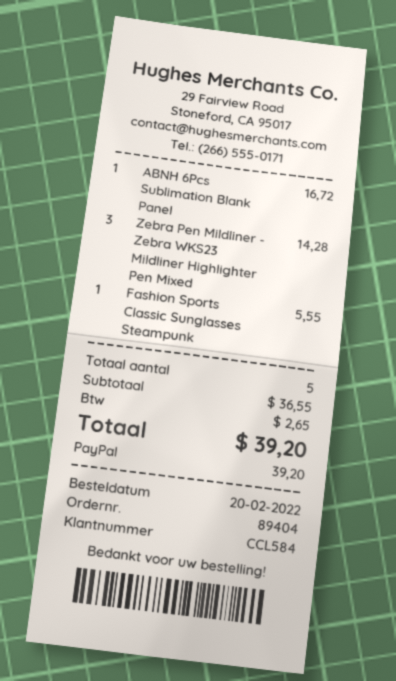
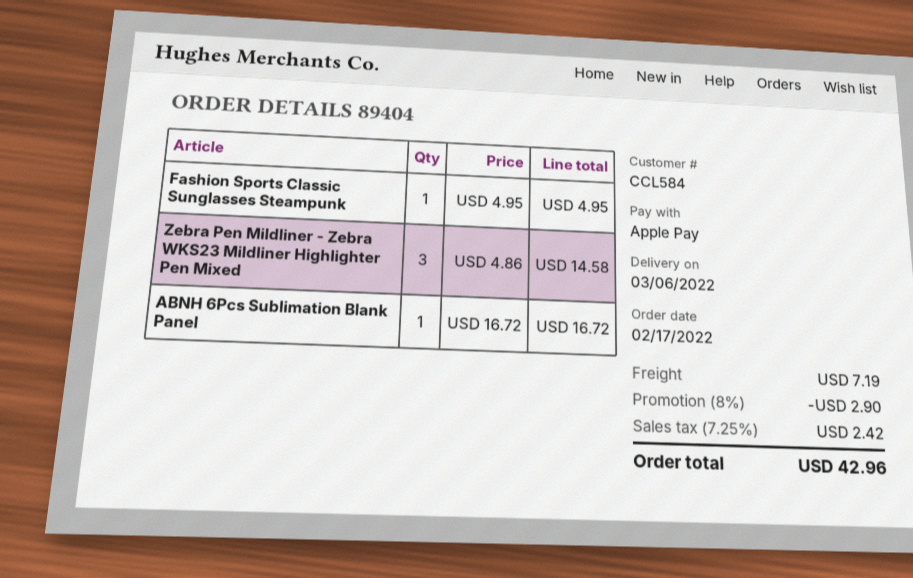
order date: 2022-02-20 -> 2022-02-17
payment method: PayPal -> Apple Pay
Zebra Pen Mildliner - Zebra WKS23 Mildliner Highlighter Pen Mixed: 3 for 14.28 -> 3 for 14.58
Fashion Sports Classic Sunglasses Steampunk: 1 for 5.55 -> 1 for 4.95
discount: none -> 8% = 2.90
shipping: none -> 7.19
tax: 2.65 -> 2.42
total: 39.20 -> 42.96

